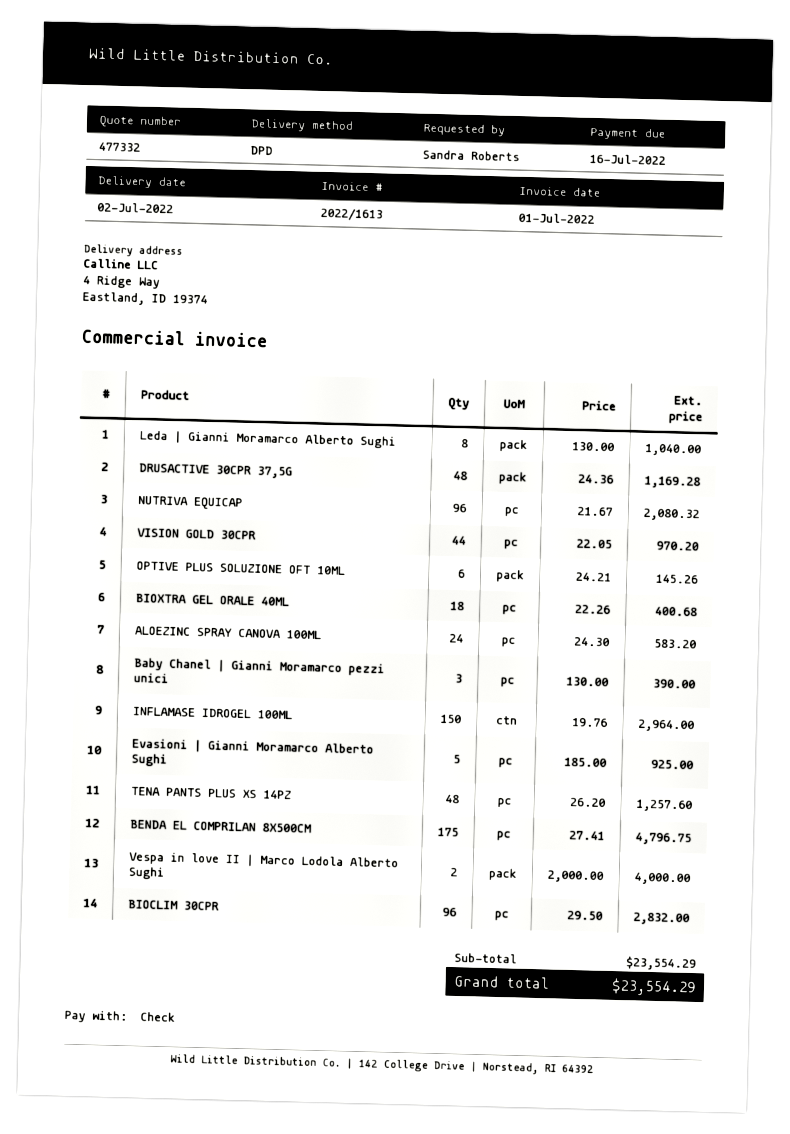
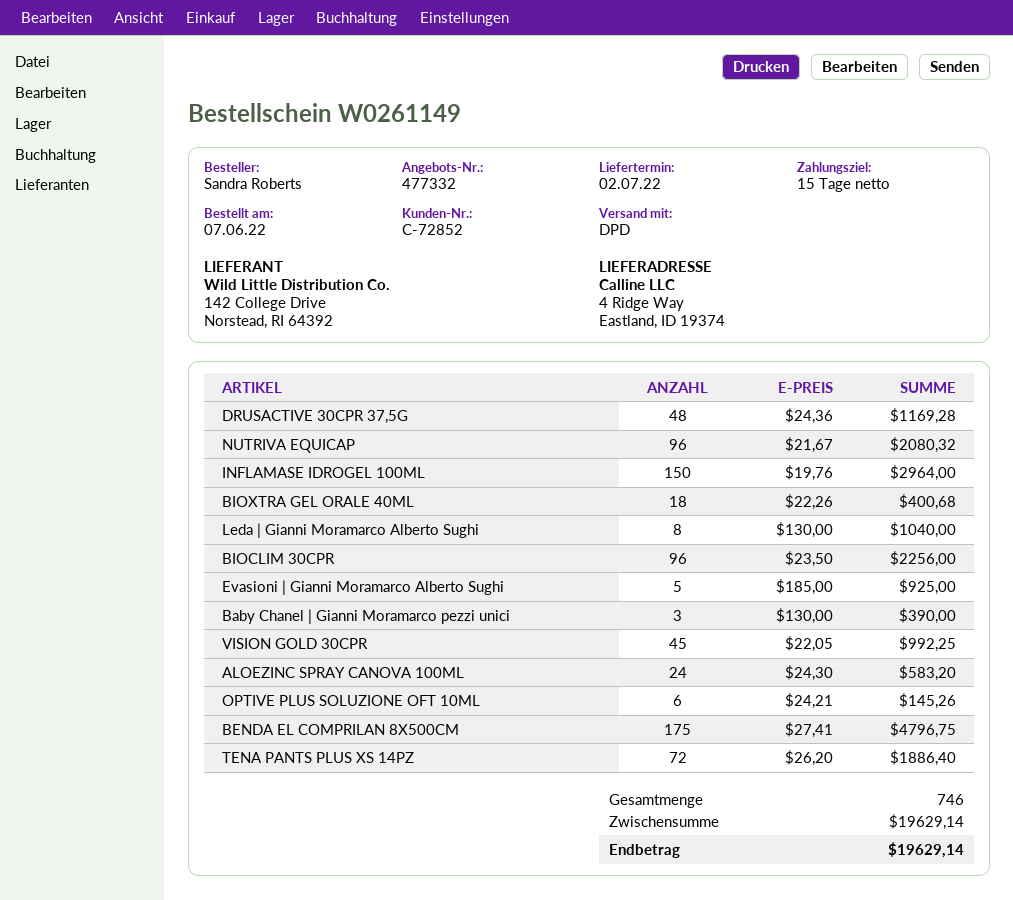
VISION GOLD 30CPR: 44 x 22.05 = 970.20 -> 45 x 22.05 = 992.25
TENA PANTS PLUS XS 14PZ: 48 x 26.20 = 1257.60 -> 72 x 26.20 = 1886.40
Vespa in love II | Marco Lodola Alberto Sughi: 2 x 2000.00 = 4000.00 -> none
BIOCLIM 30CPR: 96 x 29.50 = 2832.00 -> 96 x 23.50 = 2256.00
subtotal: 23554.29 -> 19629.14
total: 23554.29 -> 19629.14

